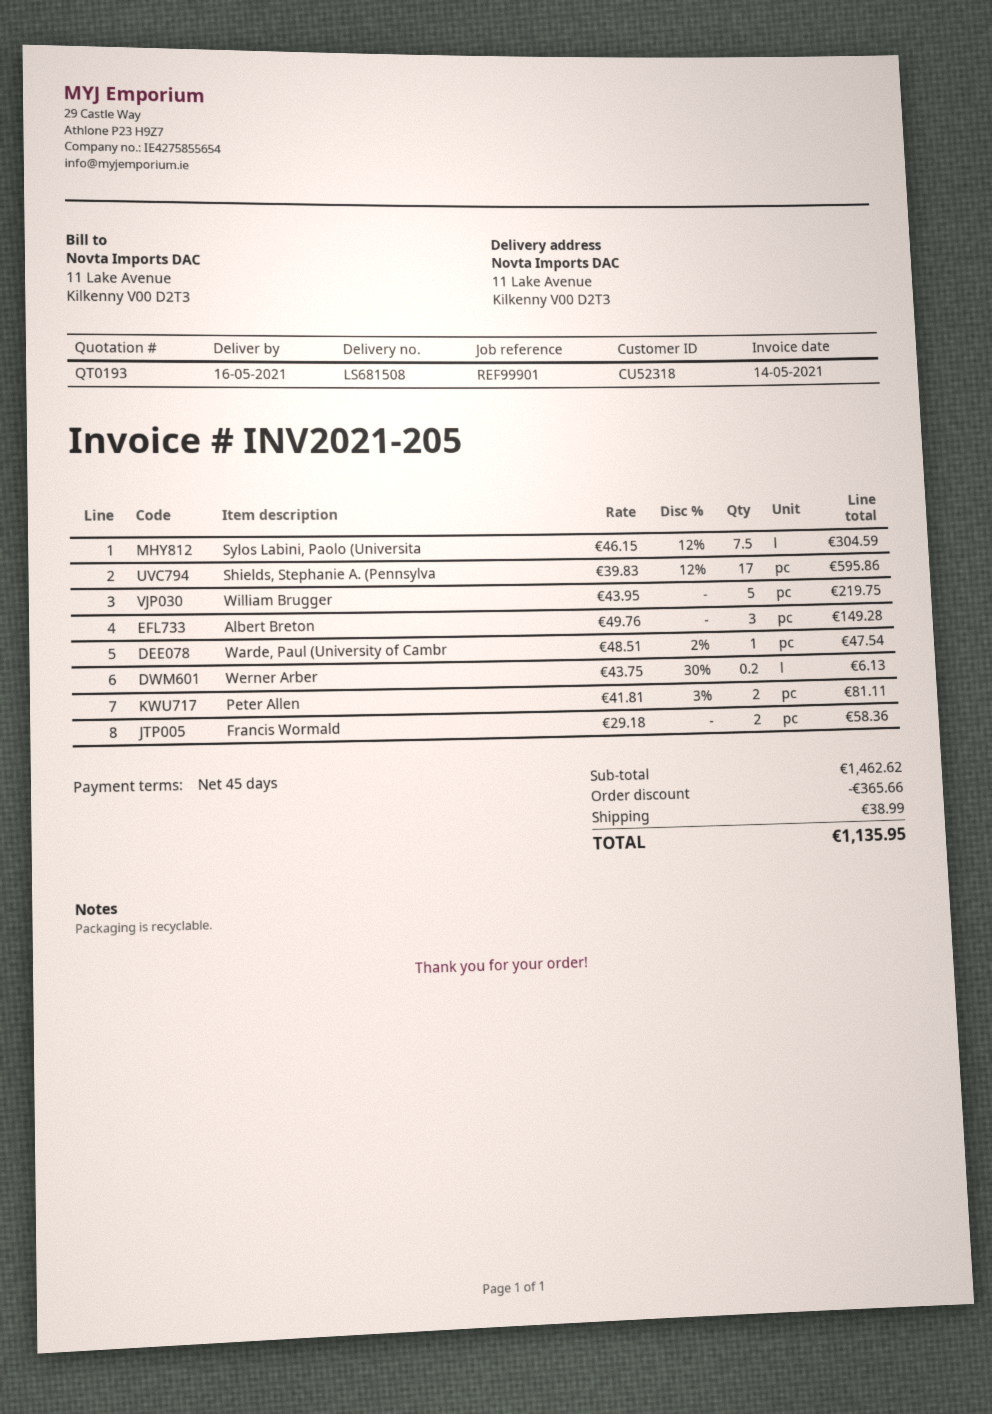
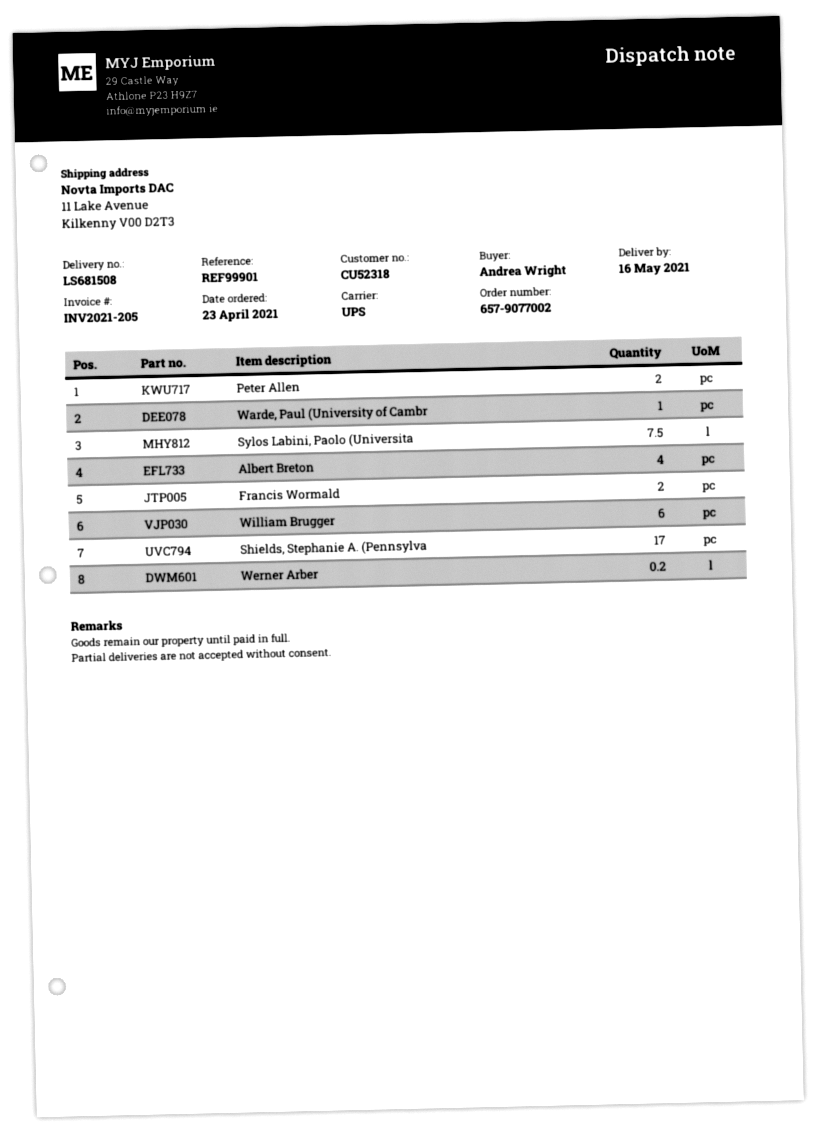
William Brugger: 5 -> 6
Albert Breton: 3 -> 4

